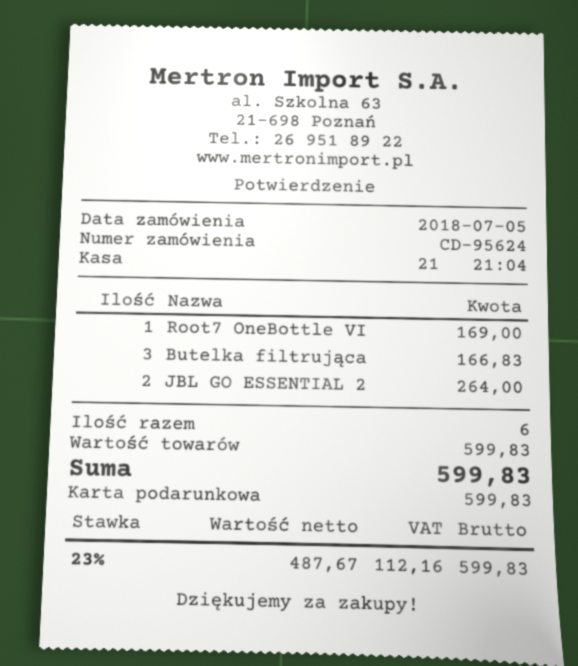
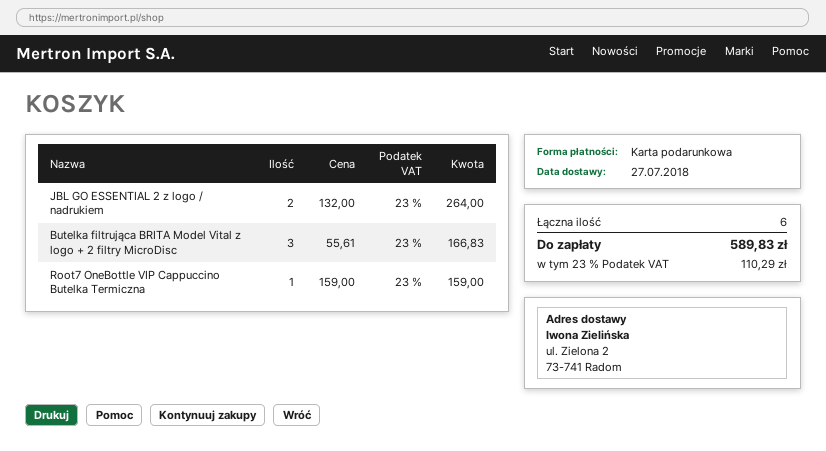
Root7 OneBottle VI: 1 for 169.00 -> 1 for 159.00
tax: 23% = 112.16 -> 23% = 110.29
total: 599.83 -> 589.83

